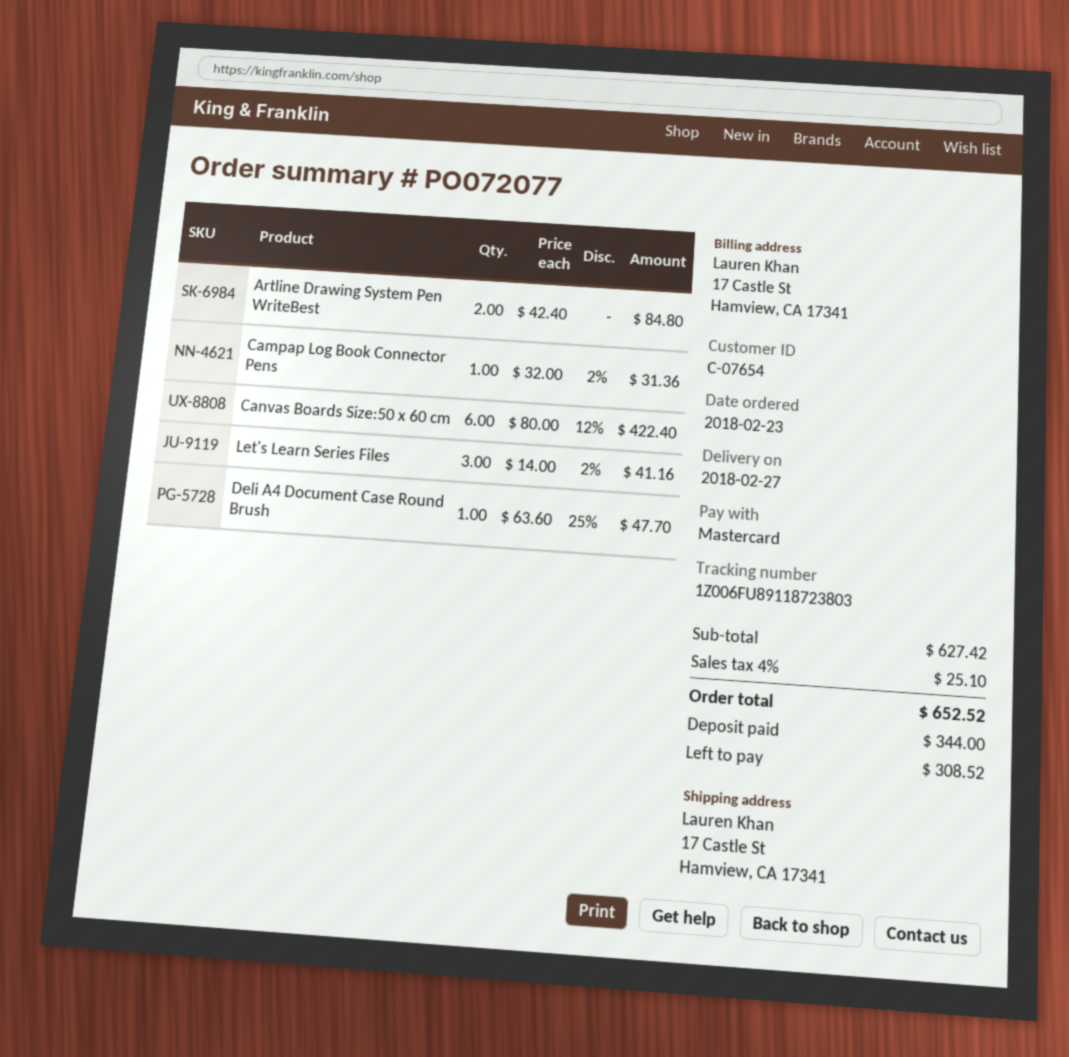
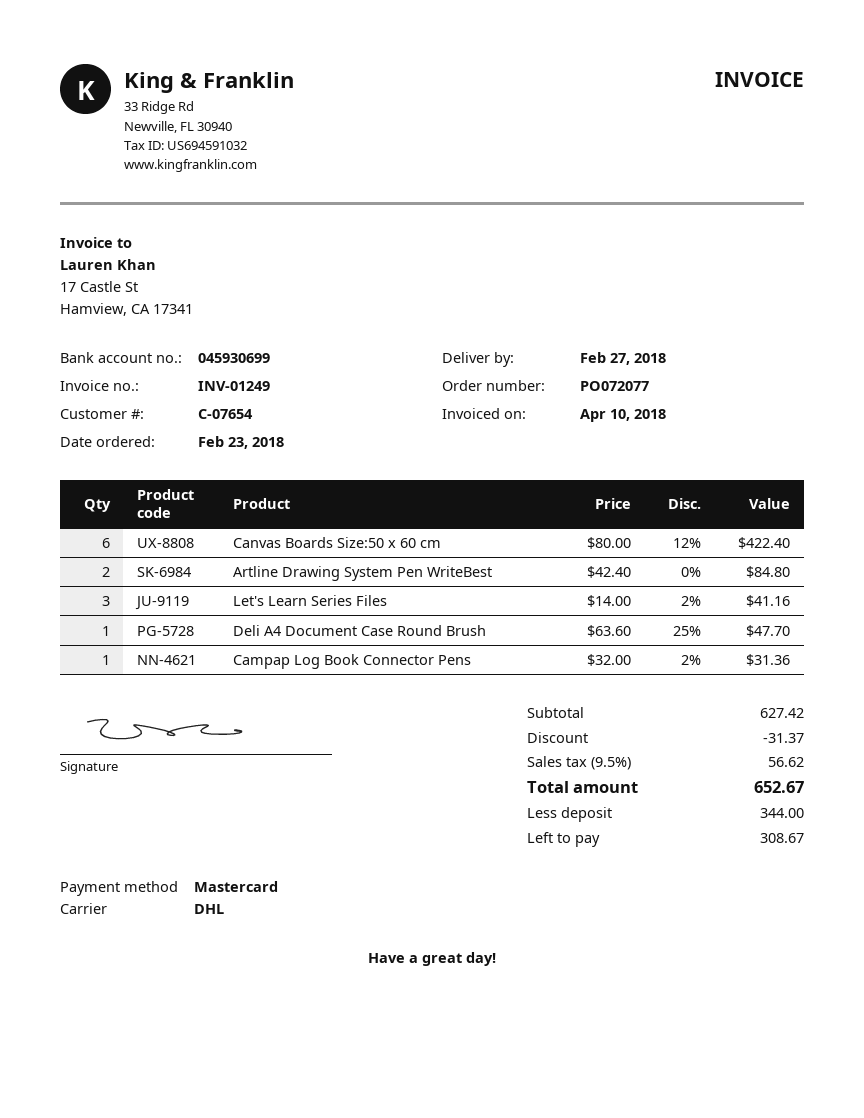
discount: none -> 31.37
tax: 4% = 25.10 -> 9.5% = 56.62
total: 652.52 -> 652.67
balance: 308.52 -> 308.67

